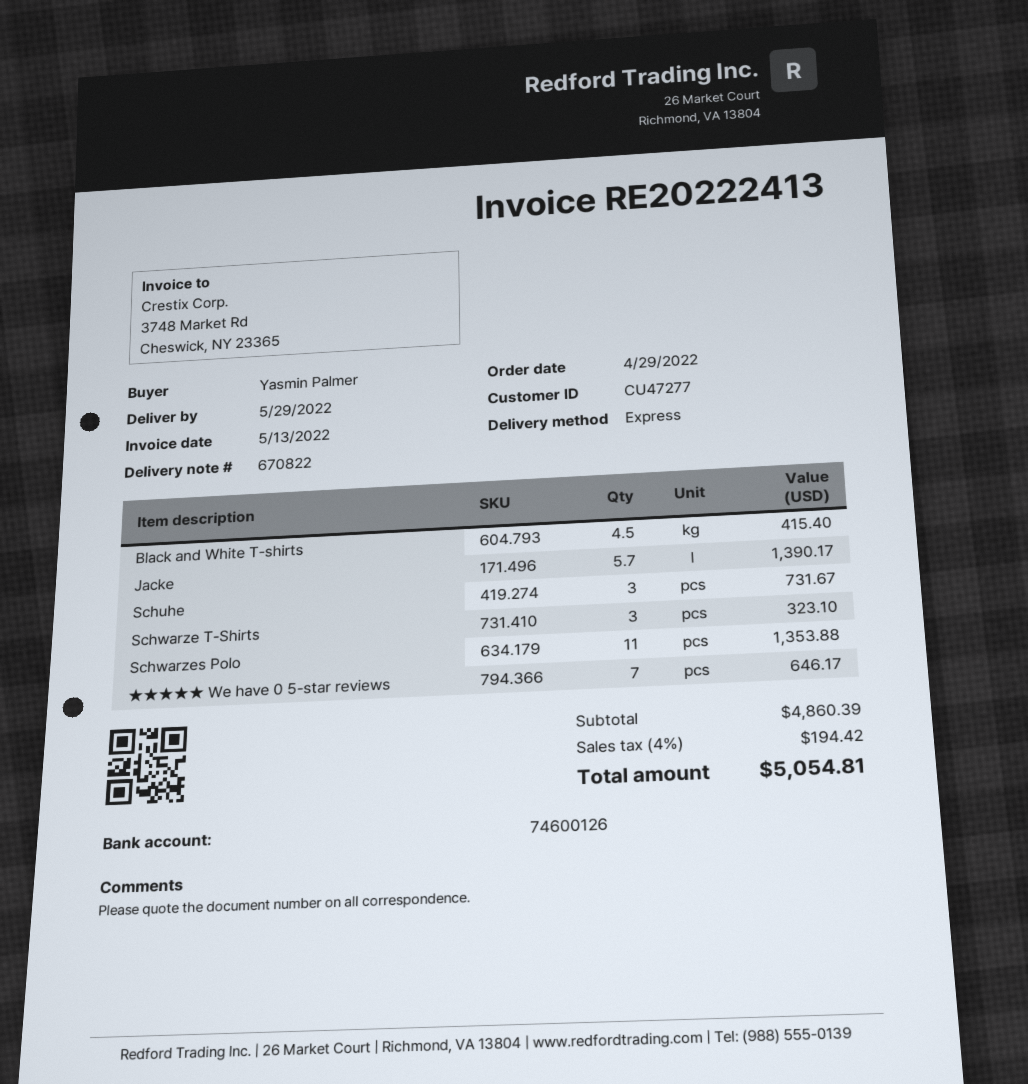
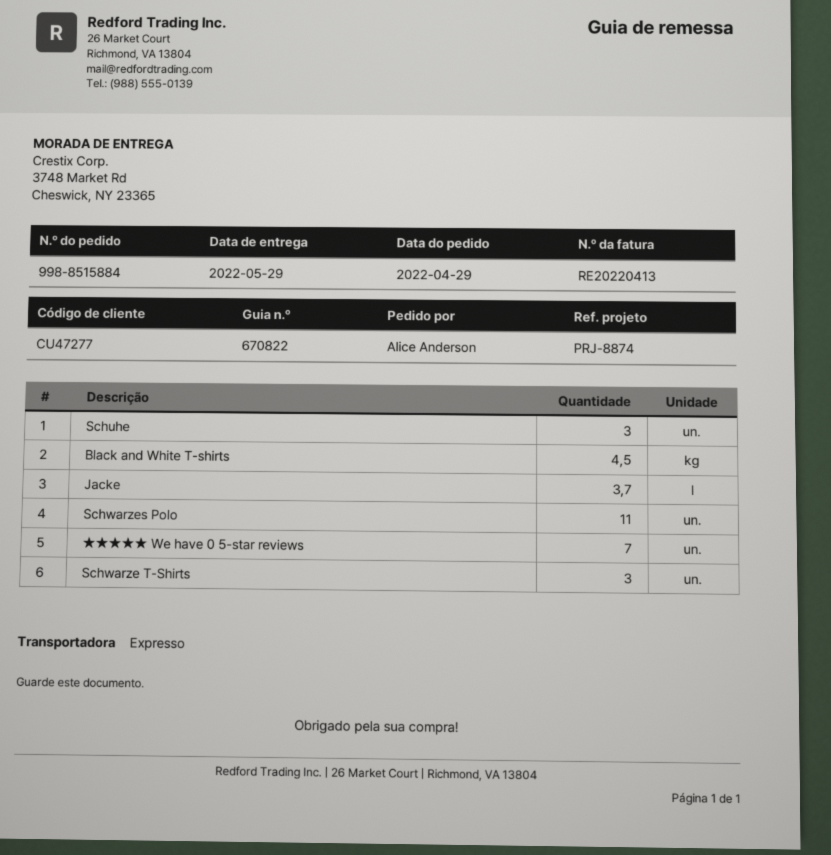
invoice number: RE20222413 -> RE20220413
ordered by: Yasmin Palmer -> Alice Anderson
Jacke: 5.7 -> 3.7

